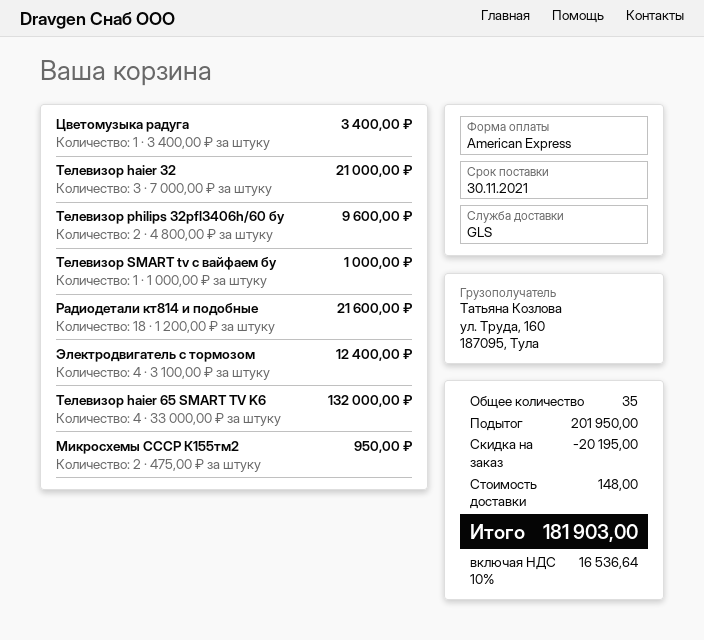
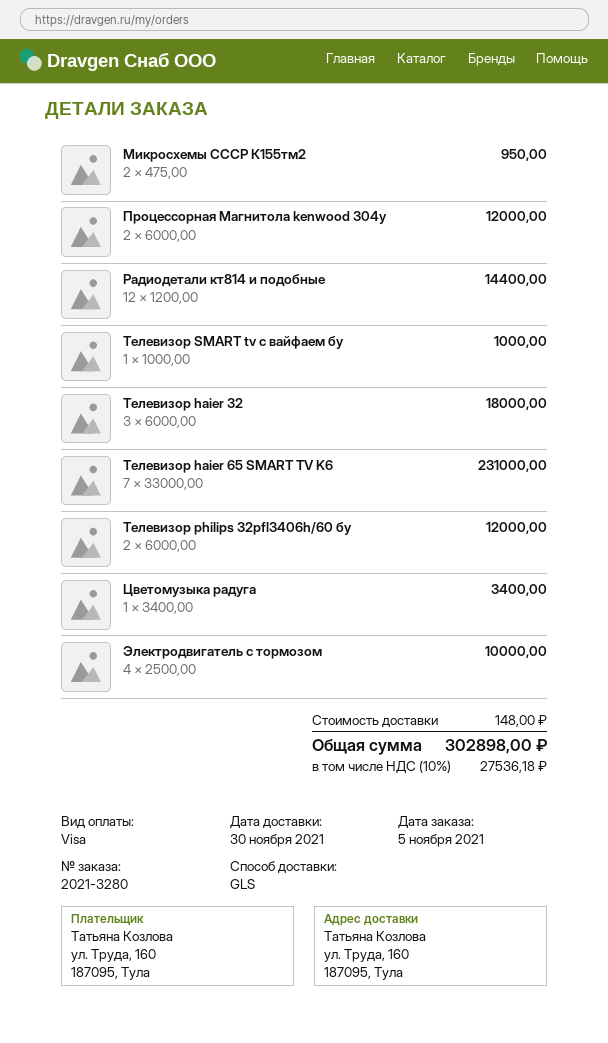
payment method: American Express -> Visa
Телевизор haier 32: 3 x 7000.00 = 21000.00 -> 3 x 6000.00 = 18000.00
Телевизор philips 32pfl3406h/60 бу: 2 x 4800.00 = 9600.00 -> 2 x 6000.00 = 12000.00
Радиодетали кт814 и подобные: 18 x 1200.00 = 21600.00 -> 12 x 1200.00 = 14400.00
Электродвигатель с тормозом: 4 x 3100.00 = 12400.00 -> 4 x 2500.00 = 10000.00
Телевизор haier 65 SMART TV K6: 4 x 33000.00 = 132000.00 -> 7 x 33000.00 = 231000.00
Процессорная Магнитола kenwood 304y: none -> 2 x 6000.00 = 12000.00
discount: 20195.00 -> none
tax: 10% = 16536.64 -> 10% = 27536.18
total: 181903.00 -> 302898.00

